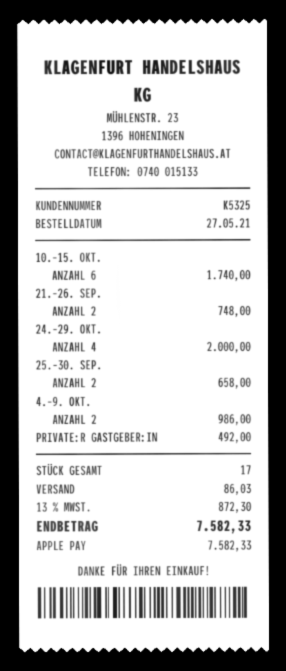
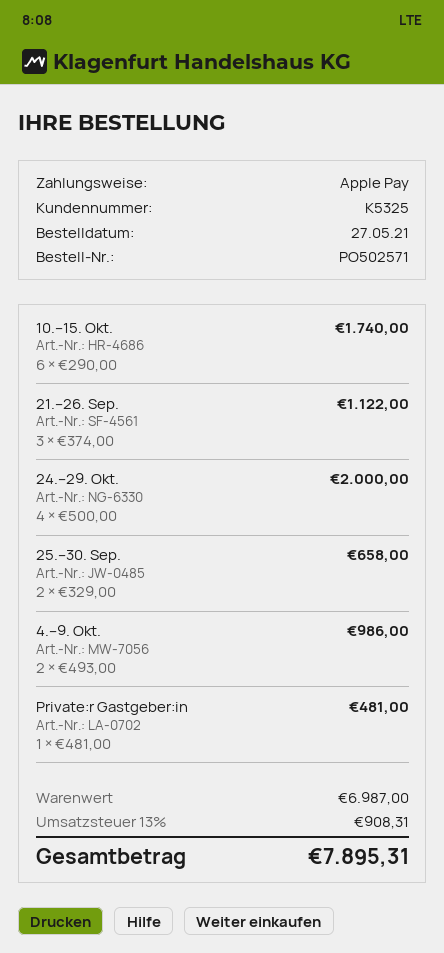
21.–26. SEP.: 2 for 748.00 -> 3 for 1122.00
PRIVATE:R GASTGEBER:IN: 1 for 492.00 -> 1 for 481.00
shipping: 86.03 -> none
tax: 13% = 872.30 -> 13% = 908.31
total: 7582.33 -> 7895.31

